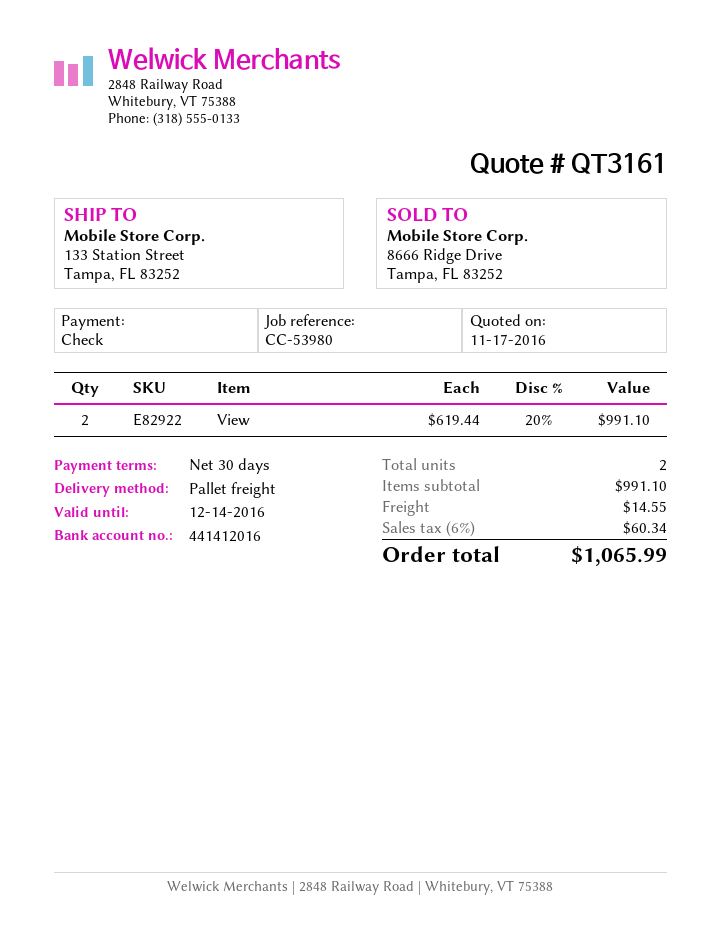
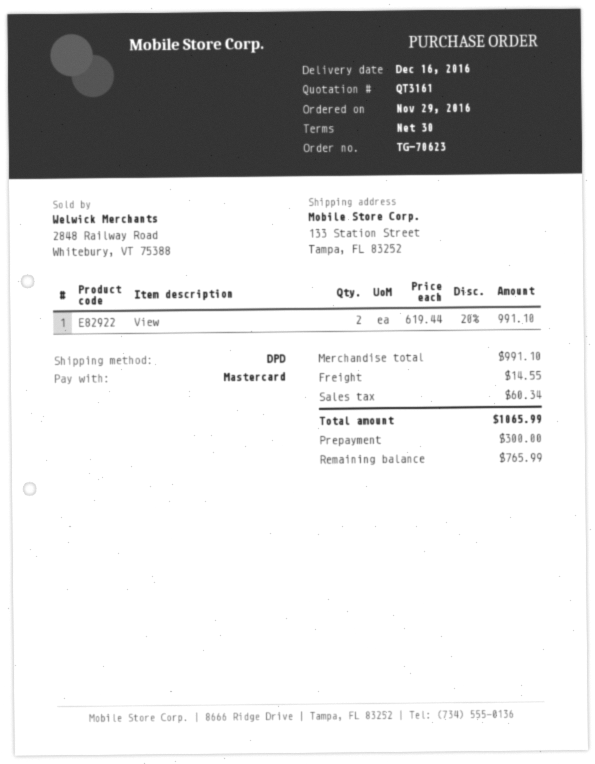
payment method: cheque -> Mastercard
shipping method: pallet freight -> DPD

